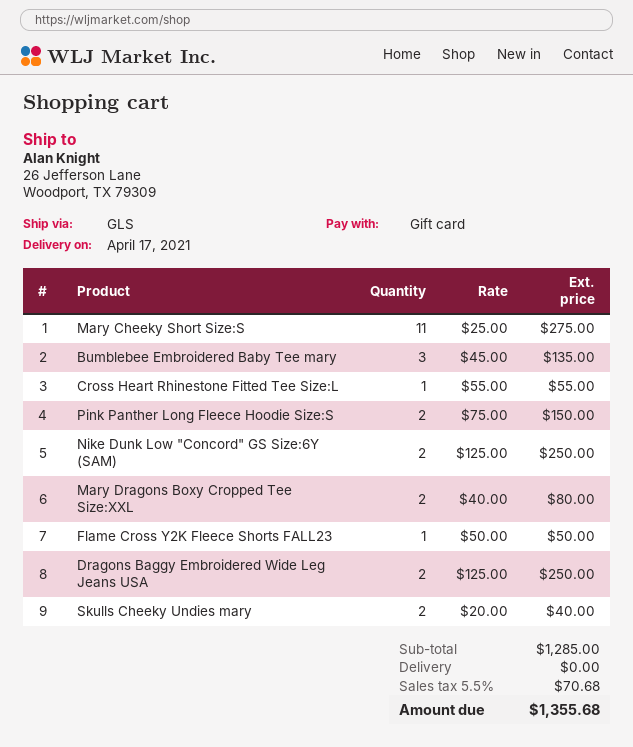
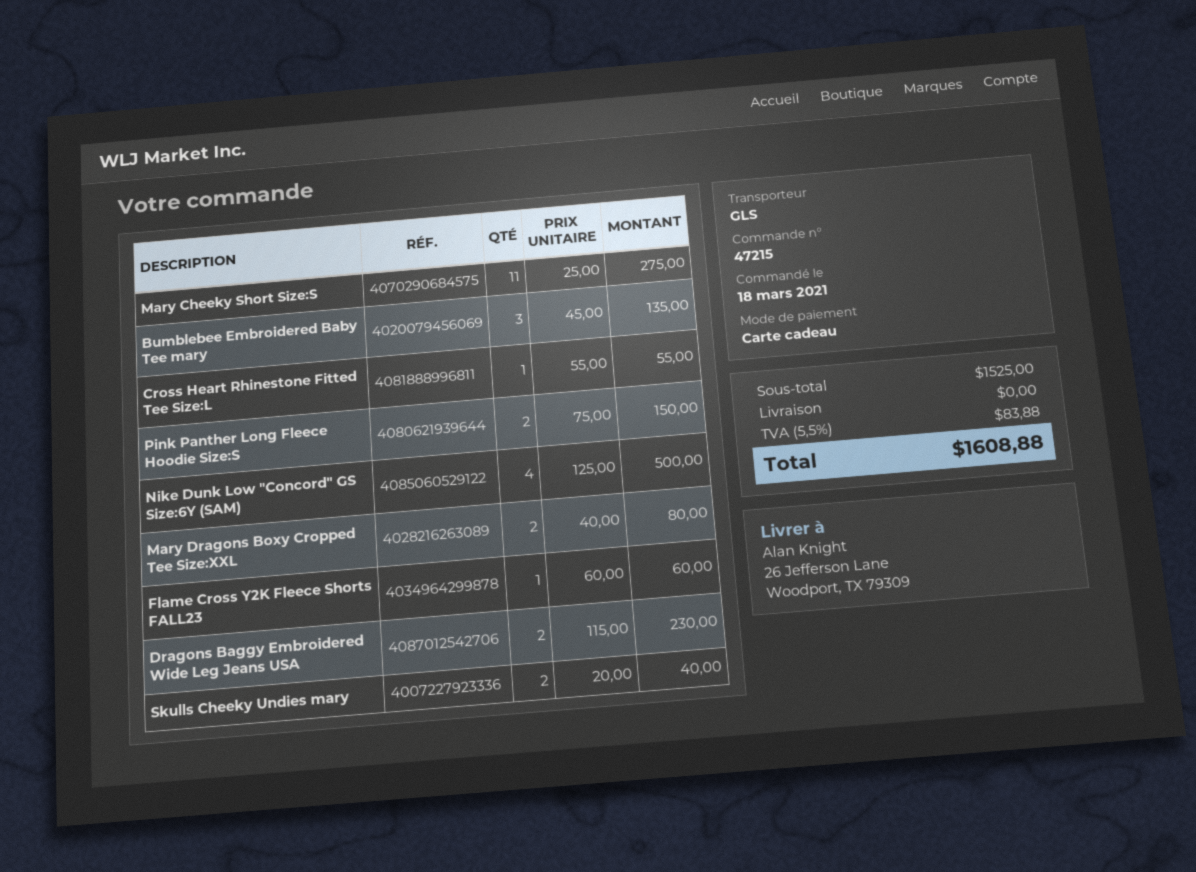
Nike Dunk Low "Concord" GS Size:6Y (SAM): 2 x 125.00 = 250.00 -> 4 x 125.00 = 500.00
Flame Cross Y2K Fleece Shorts FALL23: 1 x 50.00 = 50.00 -> 1 x 60.00 = 60.00
Dragons Baggy Embroidered Wide Leg Jeans USA: 2 x 125.00 = 250.00 -> 2 x 115.00 = 230.00
subtotal: 1285.00 -> 1525.00
tax: 5.5% = 70.68 -> 5.5% = 83.88
total: 1355.68 -> 1608.88

